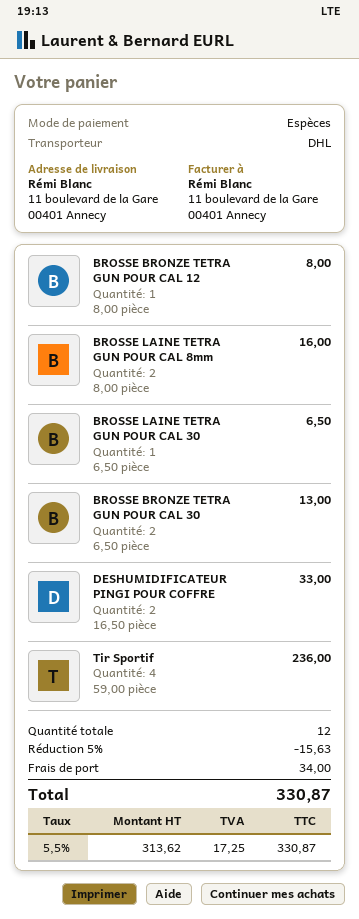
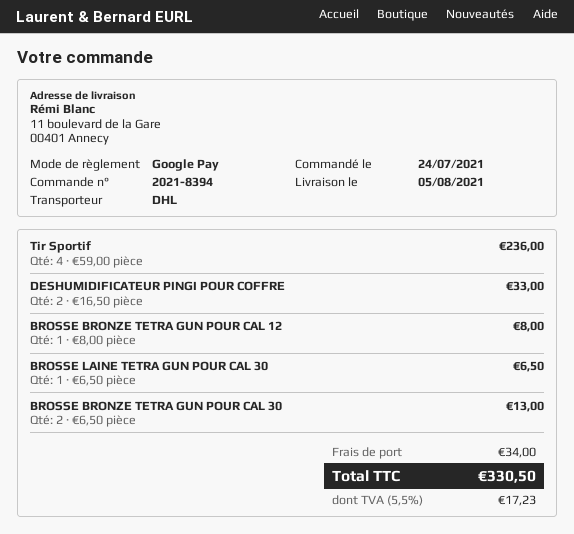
payment method: cash -> Google Pay
BROSSE LAINE TETRA GUN POUR CAL 8mm: 2 x 8.00 = 16.00 -> none
discount: 5% = 15.63 -> none
tax: 5.5% = 17.25 -> 5.5% = 17.23
total: 330.87 -> 330.50

